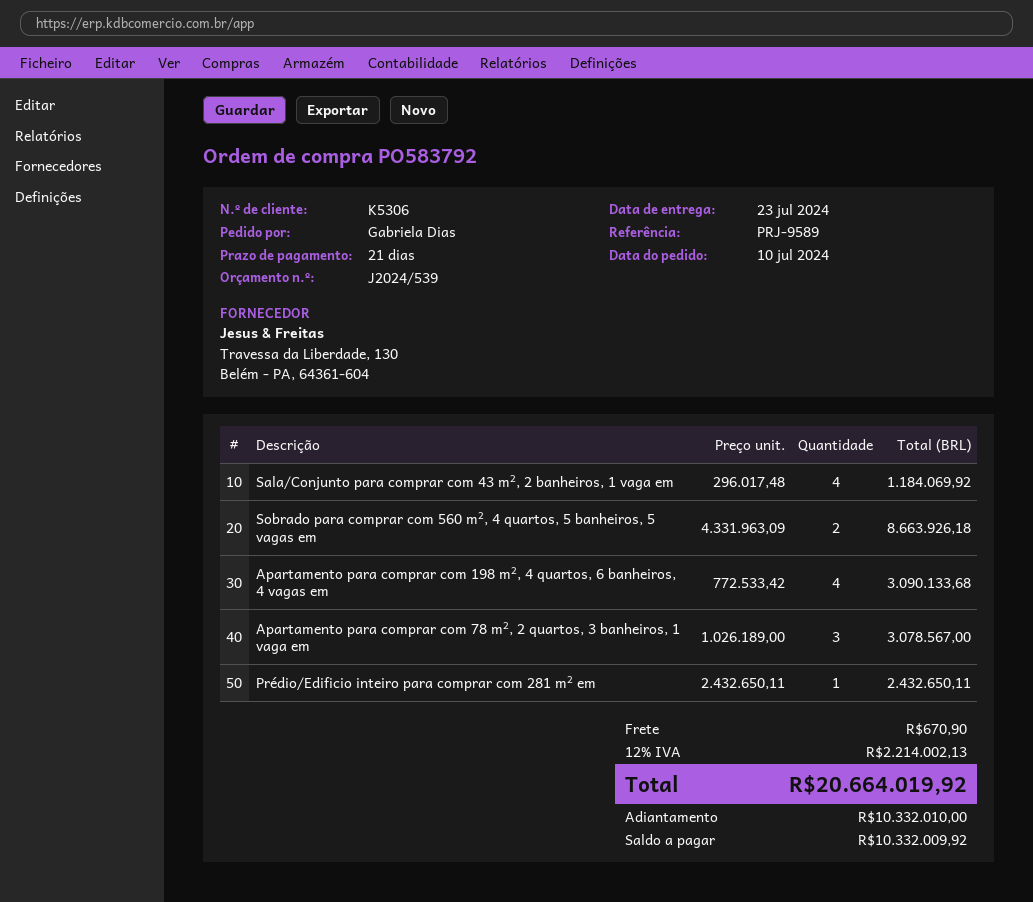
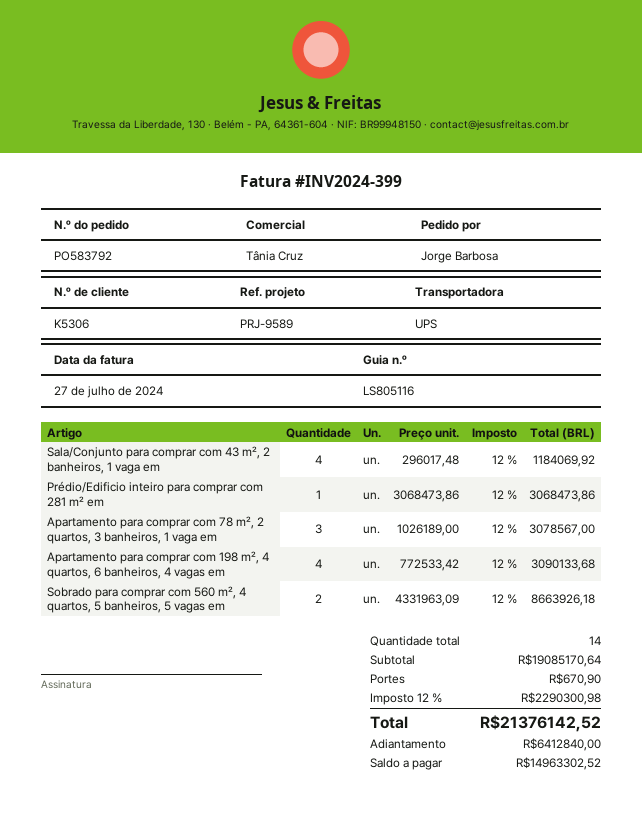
ordered by: Gabriela Dias -> Jorge Barbosa
Prédio/Edificio inteiro para comprar com 281 m² em: 1 x 2432650.11 = 2432650.11 -> 1 x 3068473.86 = 3068473.86
tax: 12% = 2214002.13 -> 12% = 2290300.98
total: 20664019.92 -> 21376142.52
deposit: 10332010.00 -> 6412840.00
balance: 10332009.92 -> 14963302.52

